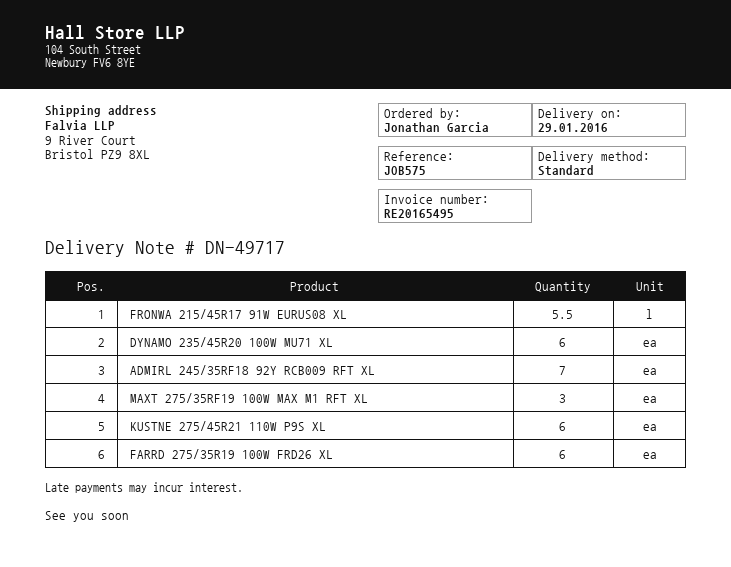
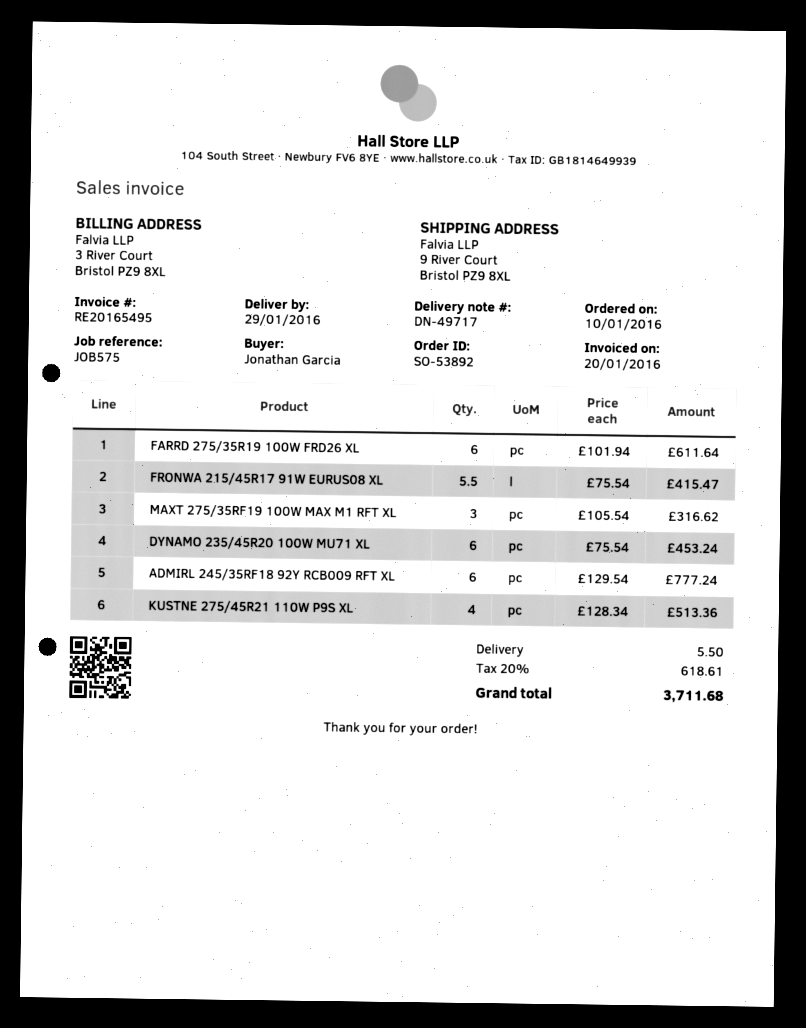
ADMIRL 245/35RF18 92Y RCB009 RFT XL: 7 -> 6
KUSTNE 275/45R21 110W P9S XL: 6 -> 4

